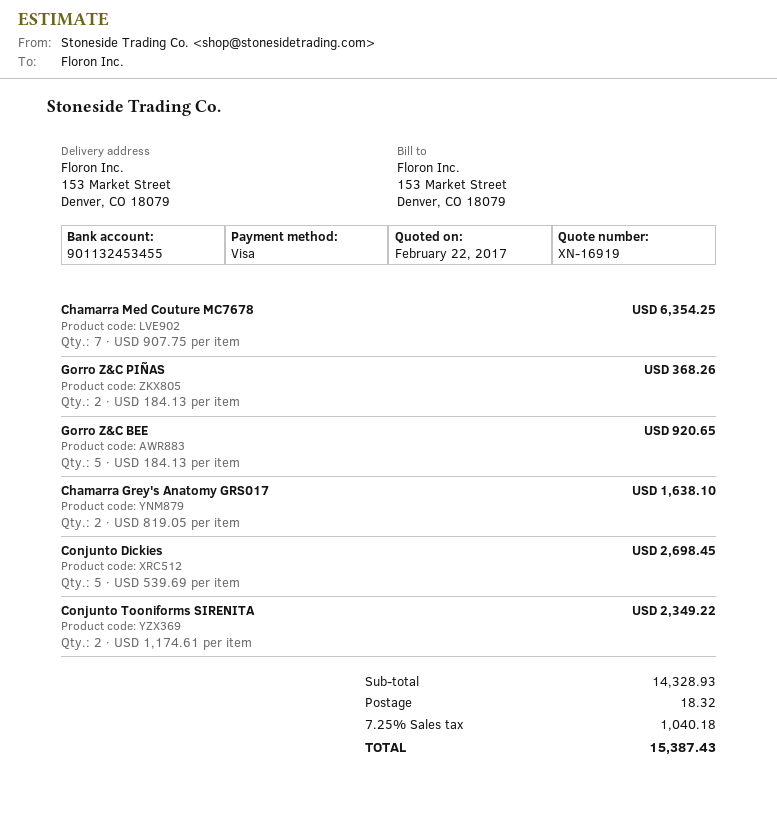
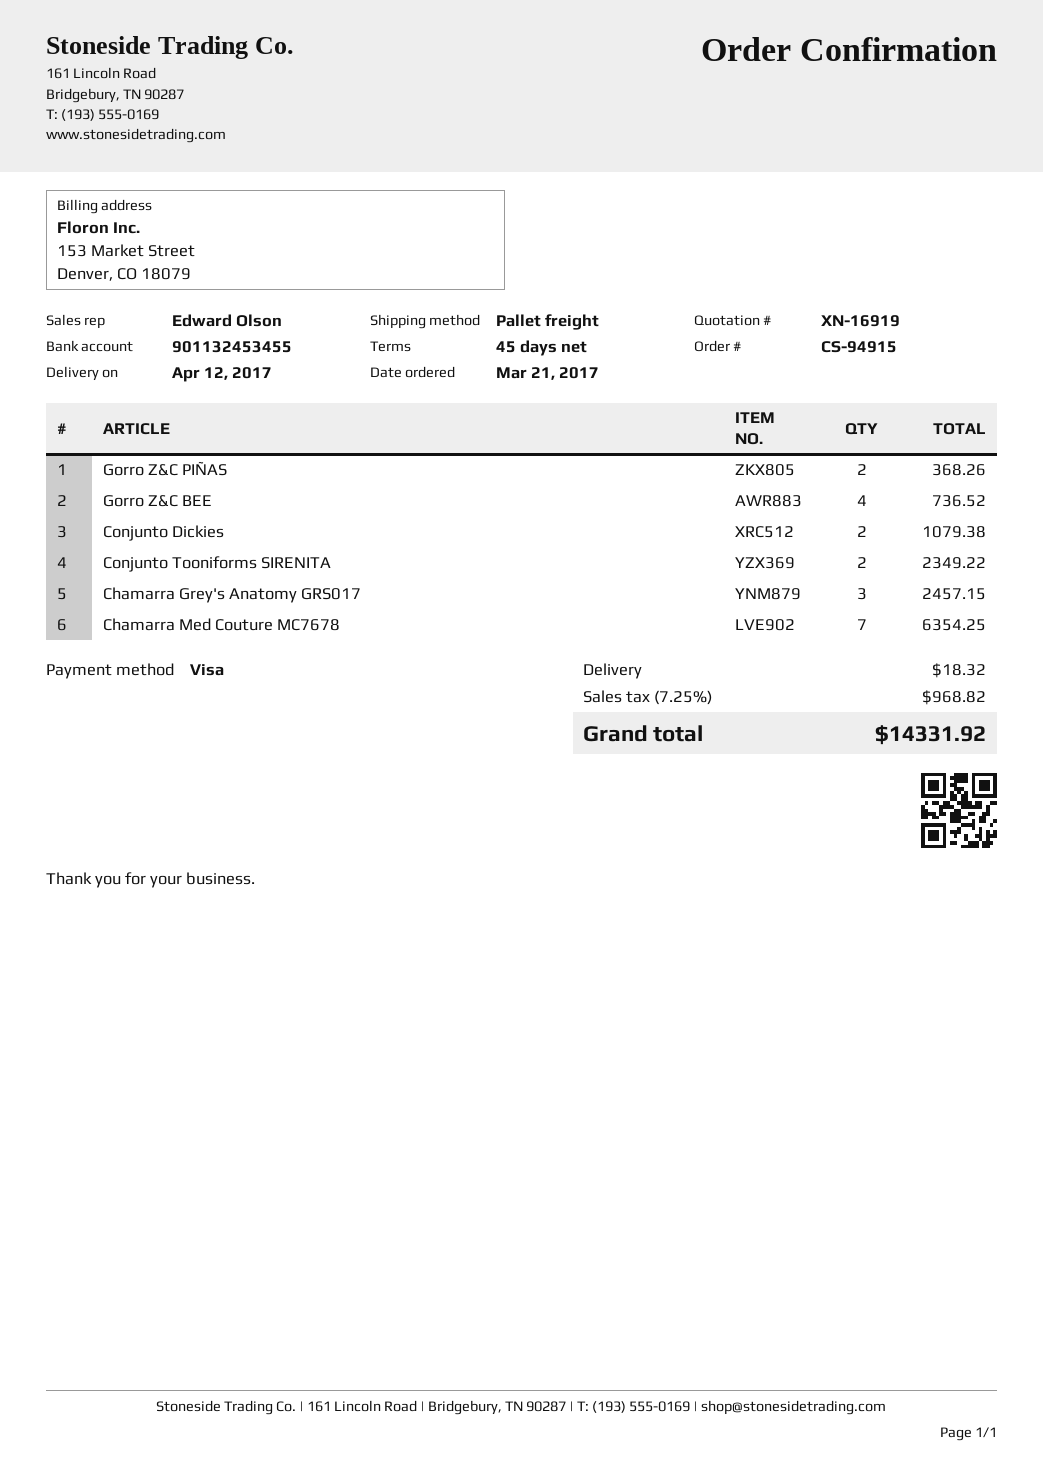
Gorro Z&C BEE: 5 for 920.65 -> 4 for 736.52
Chamarra Grey's Anatomy GRS017: 2 for 1638.10 -> 3 for 2457.15
Conjunto Dickies: 5 for 2698.45 -> 2 for 1079.38
tax: 7.25% = 1040.18 -> 7.25% = 968.82
total: 15387.43 -> 14331.92

